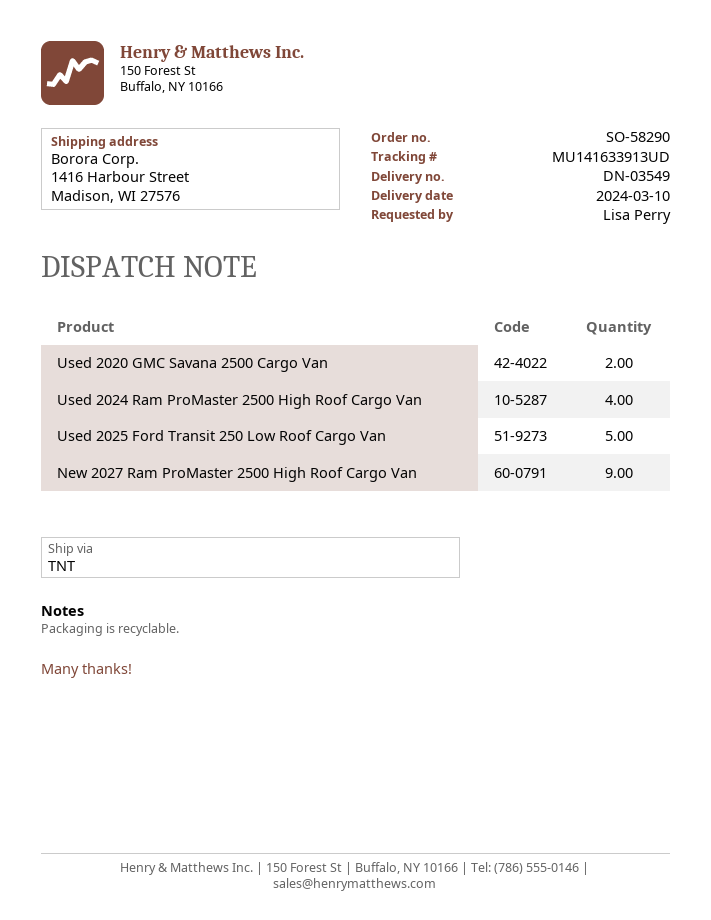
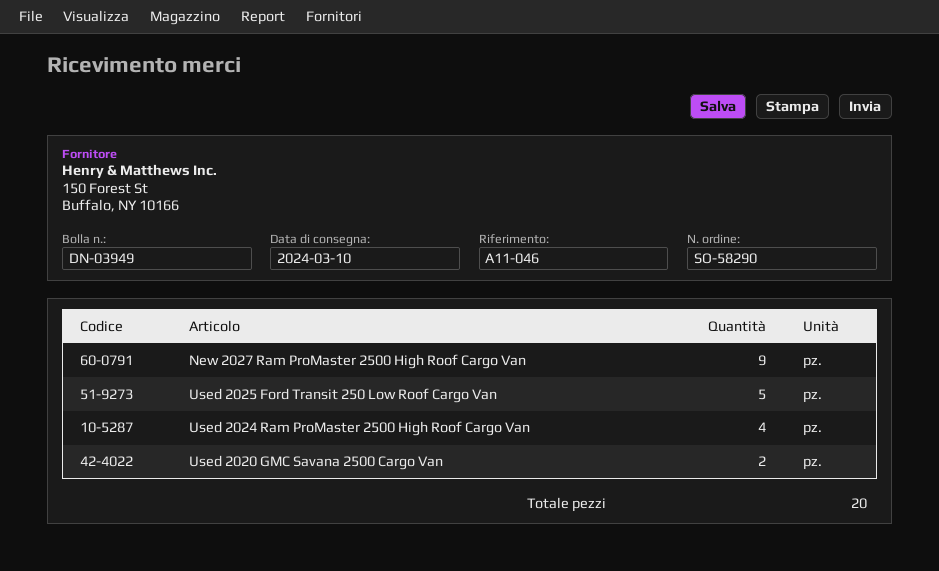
delivery note number: DN-03549 -> DN-03949

